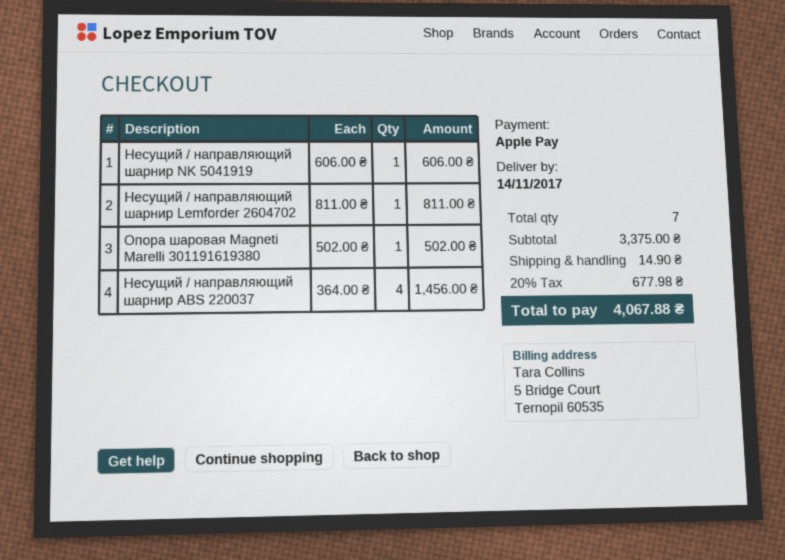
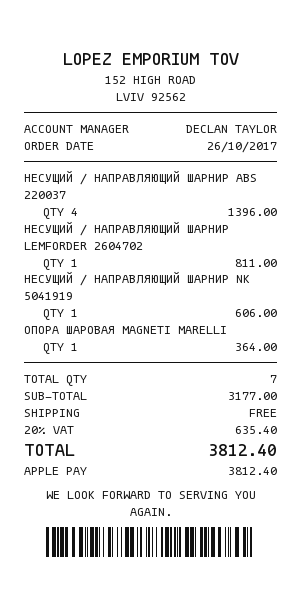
Опора шаровая Magneti Marelli 301191619380: 1 for 502.00 -> 1 for 364.00
Несущий / направляющий шарнир ABS 220037: 4 for 1456.00 -> 4 for 1396.00
subtotal: 3375.00 -> 3177.00
shipping: 14.90 -> 0.00
tax: 20% = 677.98 -> 20% = 635.40
total: 4067.88 -> 3812.40

